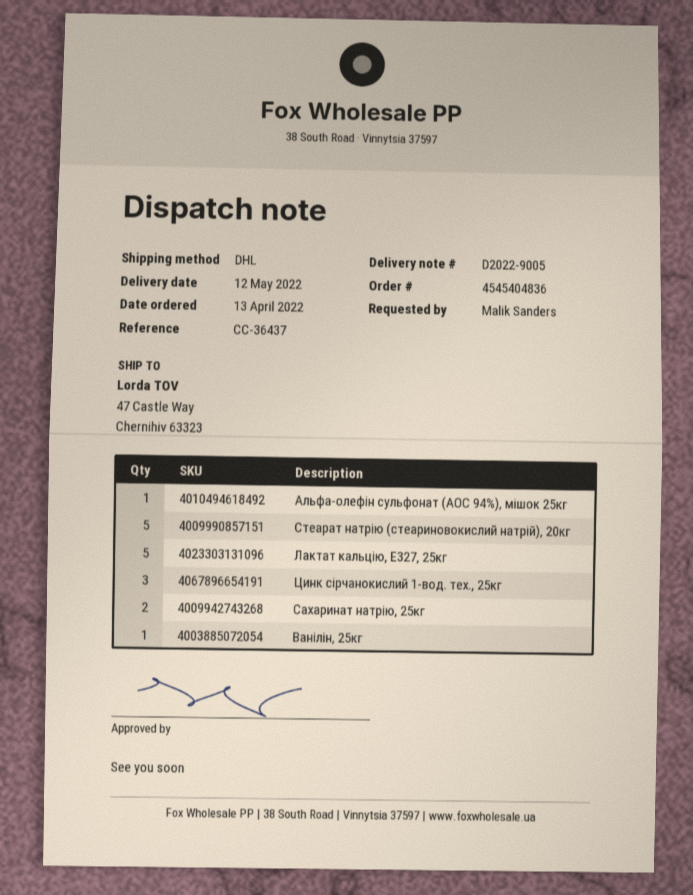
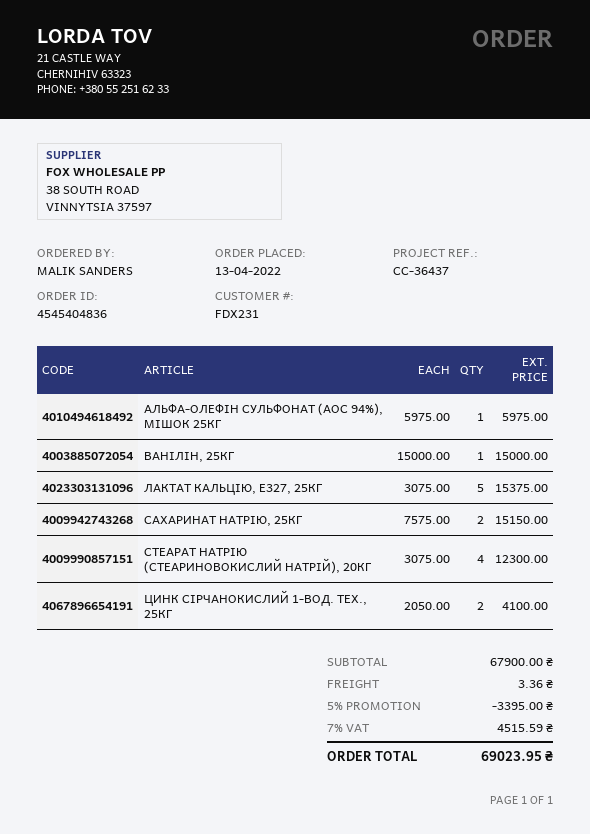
Стеарат натрію (стеариновокислий натрій), 20кг: 5 -> 4
Цинк сірчанокислий 1-вод. тех., 25кг: 3 -> 2

